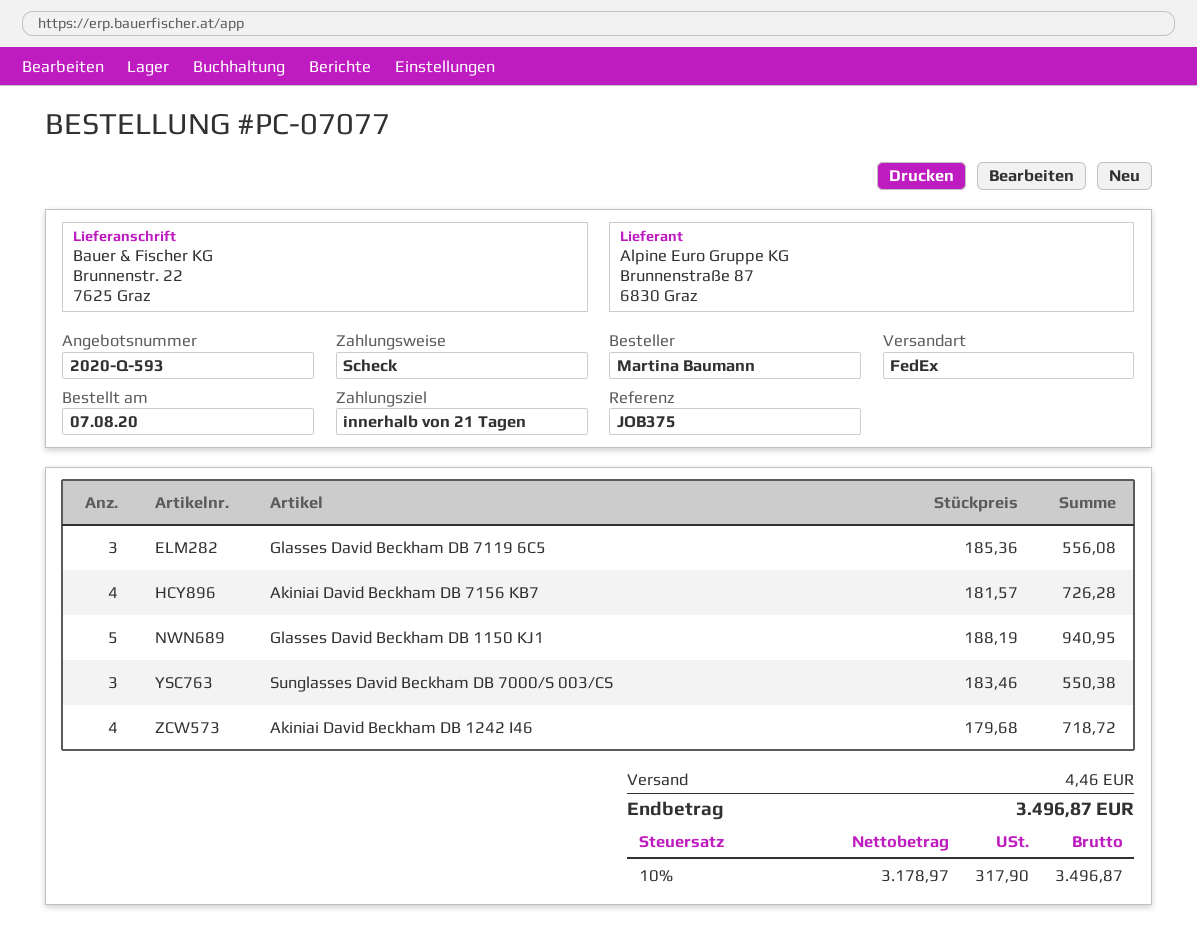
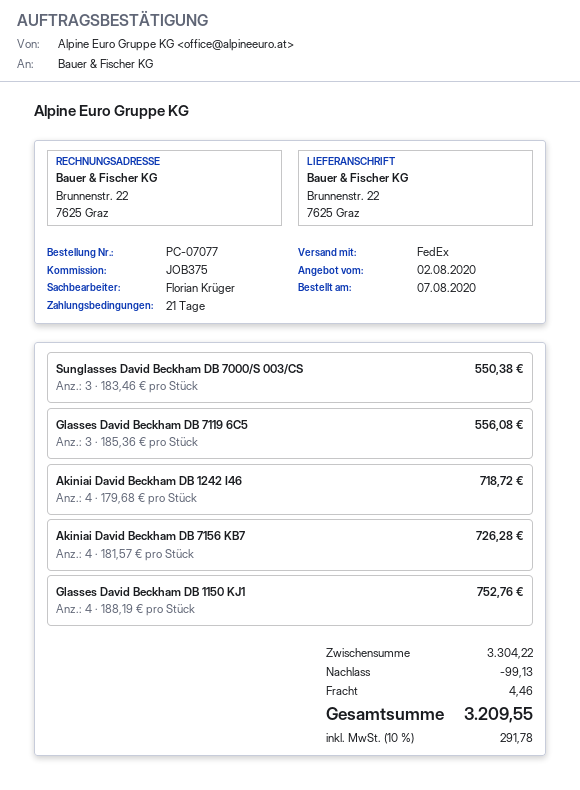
Glasses David Beckham DB 1150 KJ1: 5 x 188.19 = 940.95 -> 4 x 188.19 = 752.76
discount: none -> 99.13
tax: 10% = 317.90 -> 10% = 291.78
total: 3496.87 -> 3209.55

